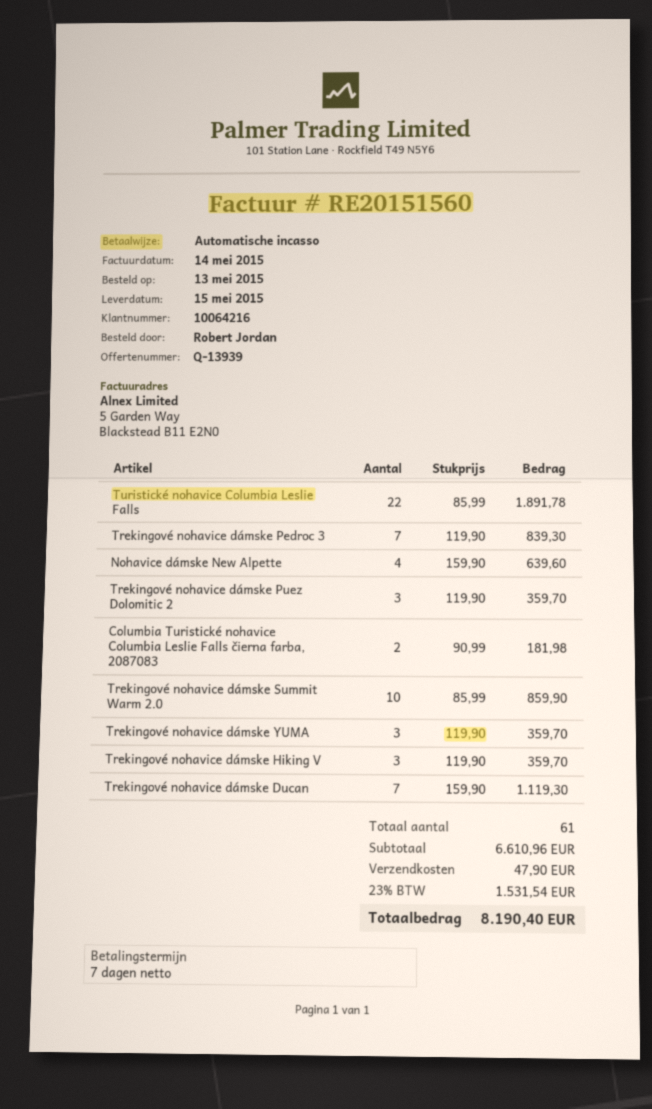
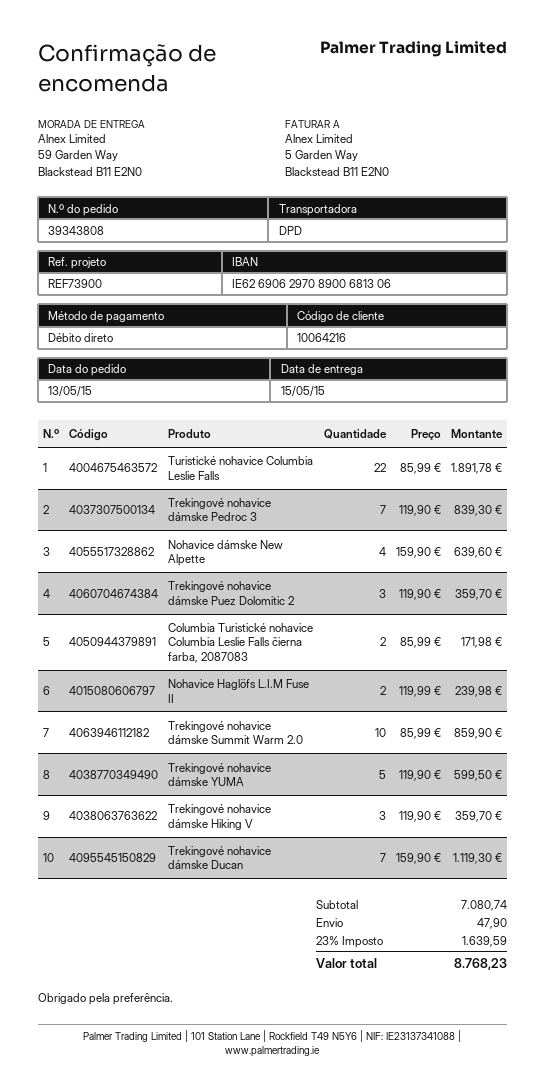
Columbia Turistické nohavice Columbia Leslie Falls čierna farba, 2087083: 2 x 90.99 = 181.98 -> 2 x 85.99 = 171.98
Trekingové nohavice dámske YUMA: 3 x 119.90 = 359.70 -> 5 x 119.90 = 599.50
Nohavice Haglöfs L.I.M Fuse II: none -> 2 x 119.99 = 239.98
subtotal: 6610.96 -> 7080.74
tax: 23% = 1531.54 -> 23% = 1639.59
total: 8190.40 -> 8768.23

